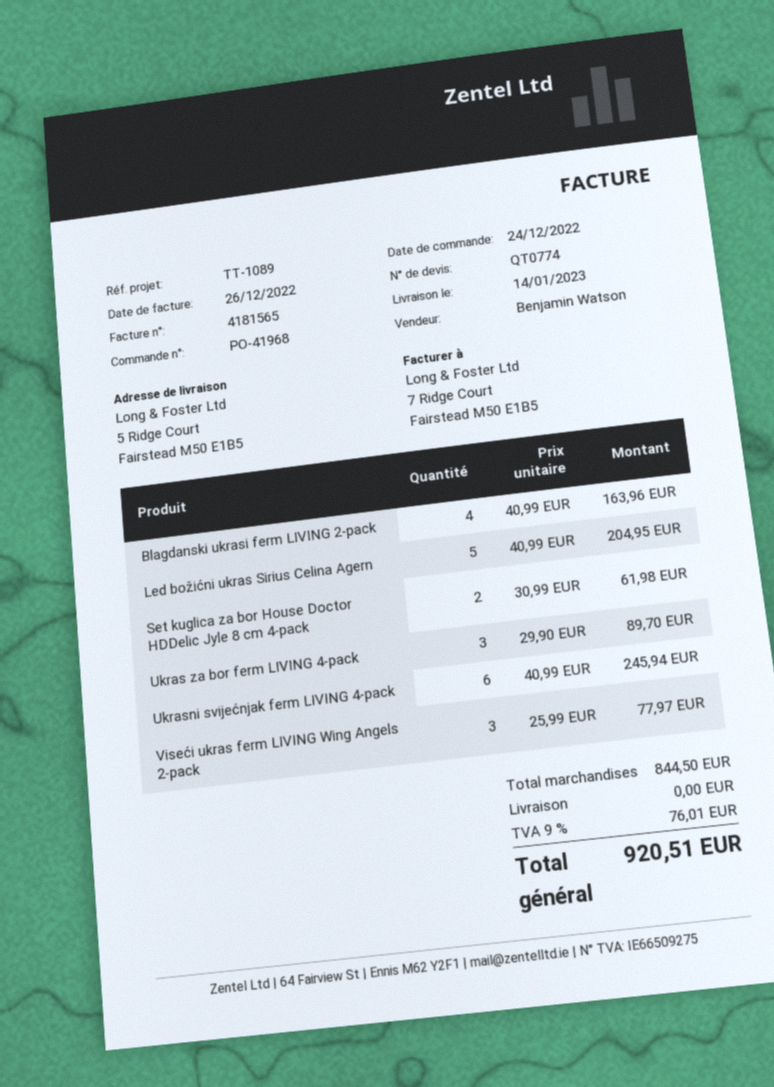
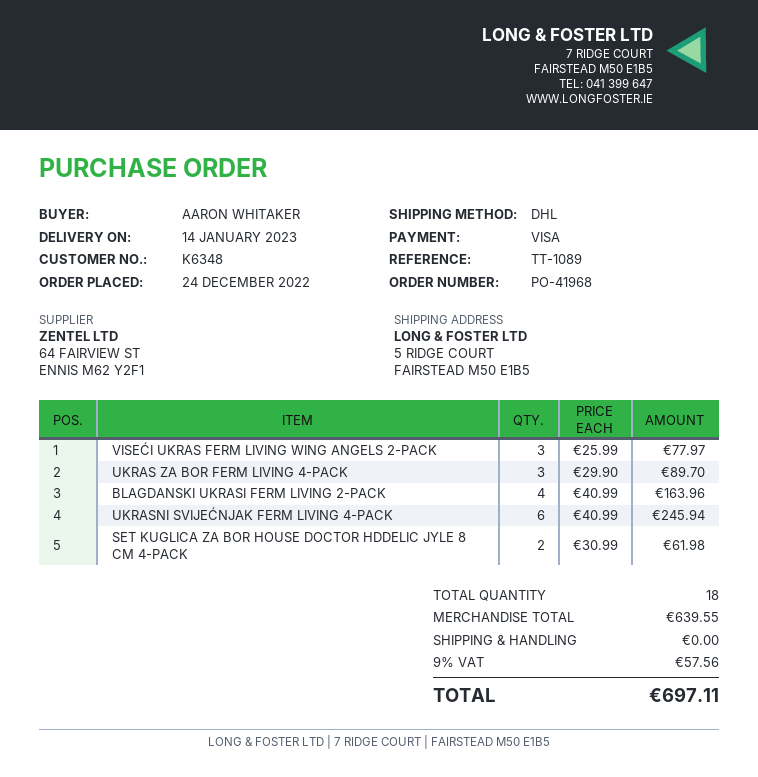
Led božićni ukras Sirius Celina Agern: 5 x 40.99 = 204.95 -> none
subtotal: 844.50 -> 639.55
tax: 9% = 76.01 -> 9% = 57.56
total: 920.51 -> 697.11

